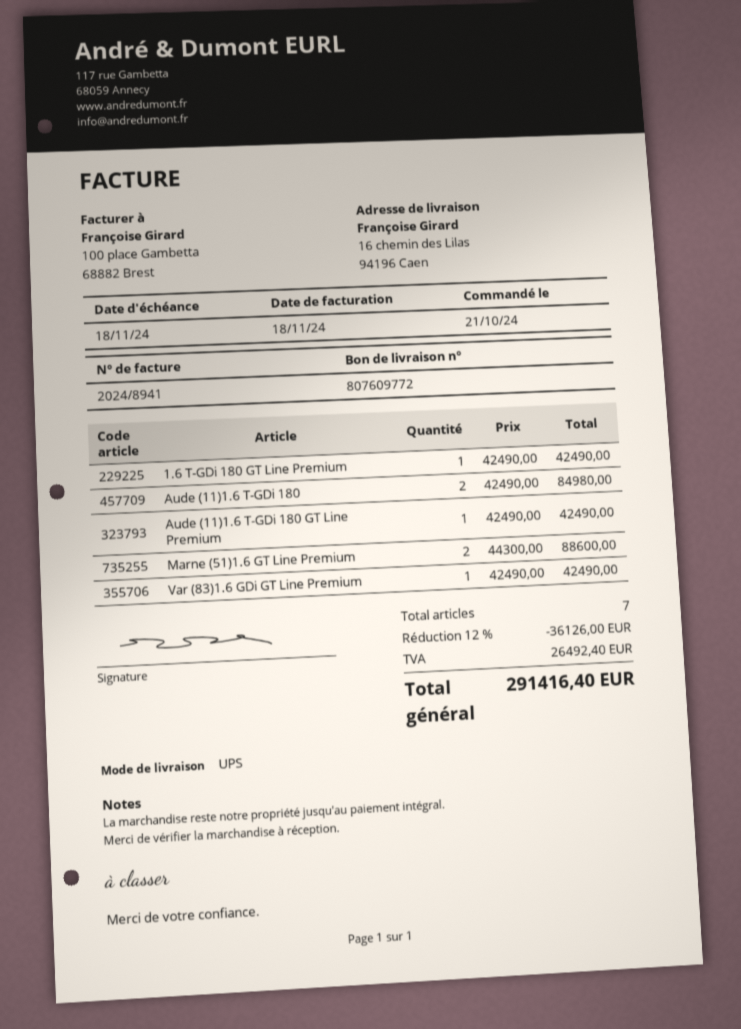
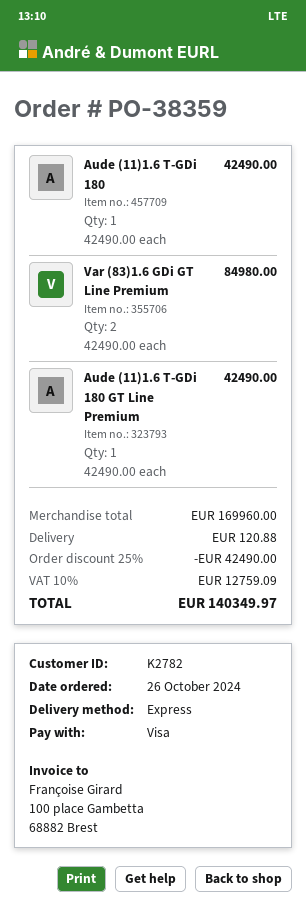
order date: 2024-10-21 -> 2024-10-26
shipping method: UPS -> express
1.6 T-GDi 180 GT Line Premium: 1 x 42490.00 = 42490.00 -> none
Aude (11)1.6 T-GDi 180: 2 x 42490.00 = 84980.00 -> 1 x 42490.00 = 42490.00
Marne (51)1.6 GT Line Premium: 2 x 44300.00 = 88600.00 -> none
Var (83)1.6 GDi GT Line Premium: 1 x 42490.00 = 42490.00 -> 2 x 42490.00 = 84980.00
discount: 12% = 36126.00 -> 25% = 42490.00
shipping: none -> 120.88
tax: 26492.40 -> 12759.09
total: 291416.40 -> 140349.97

